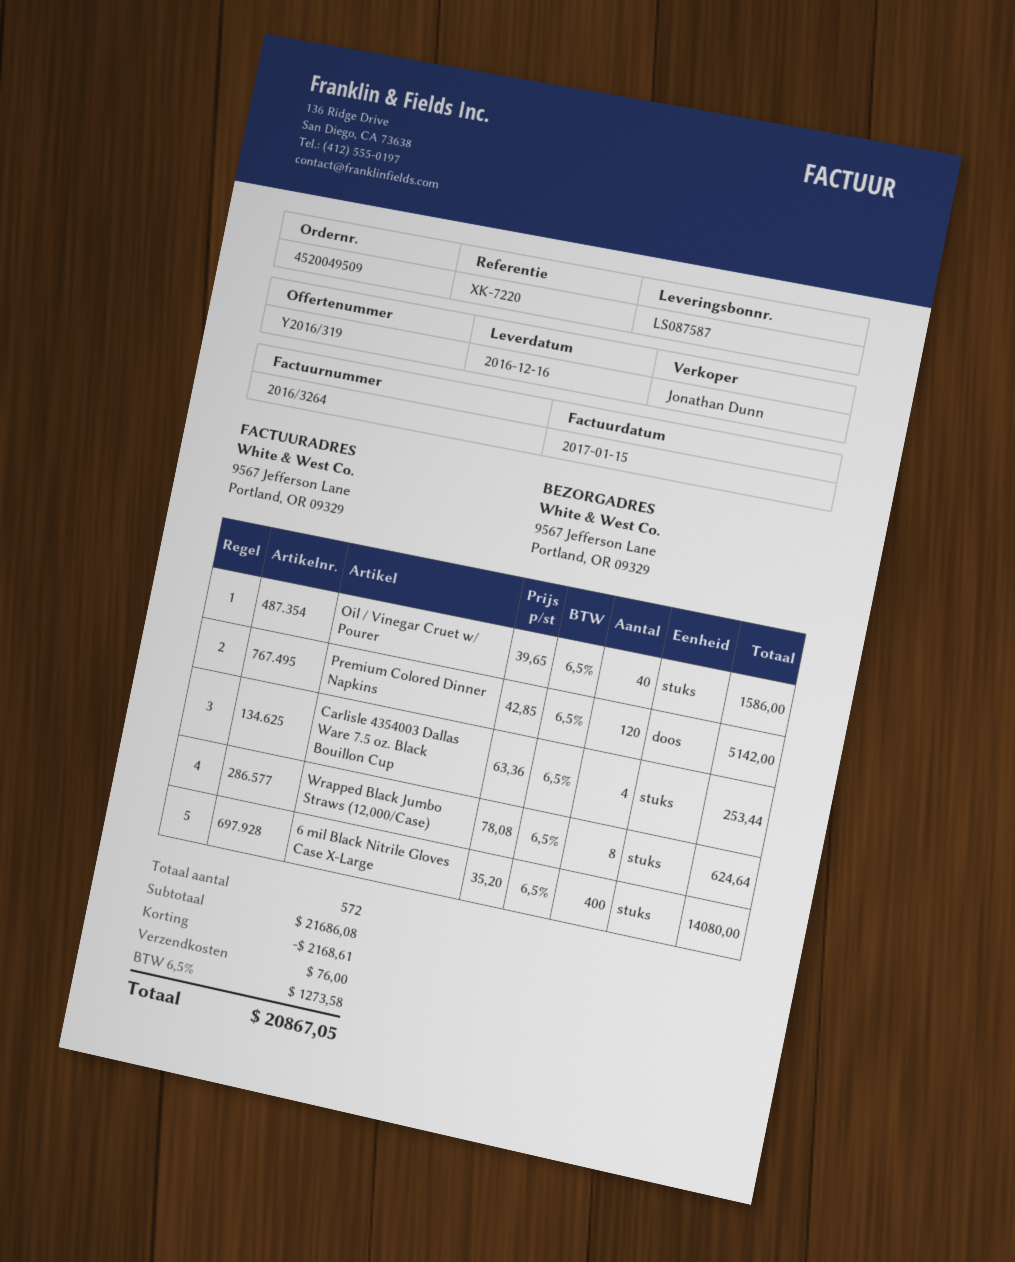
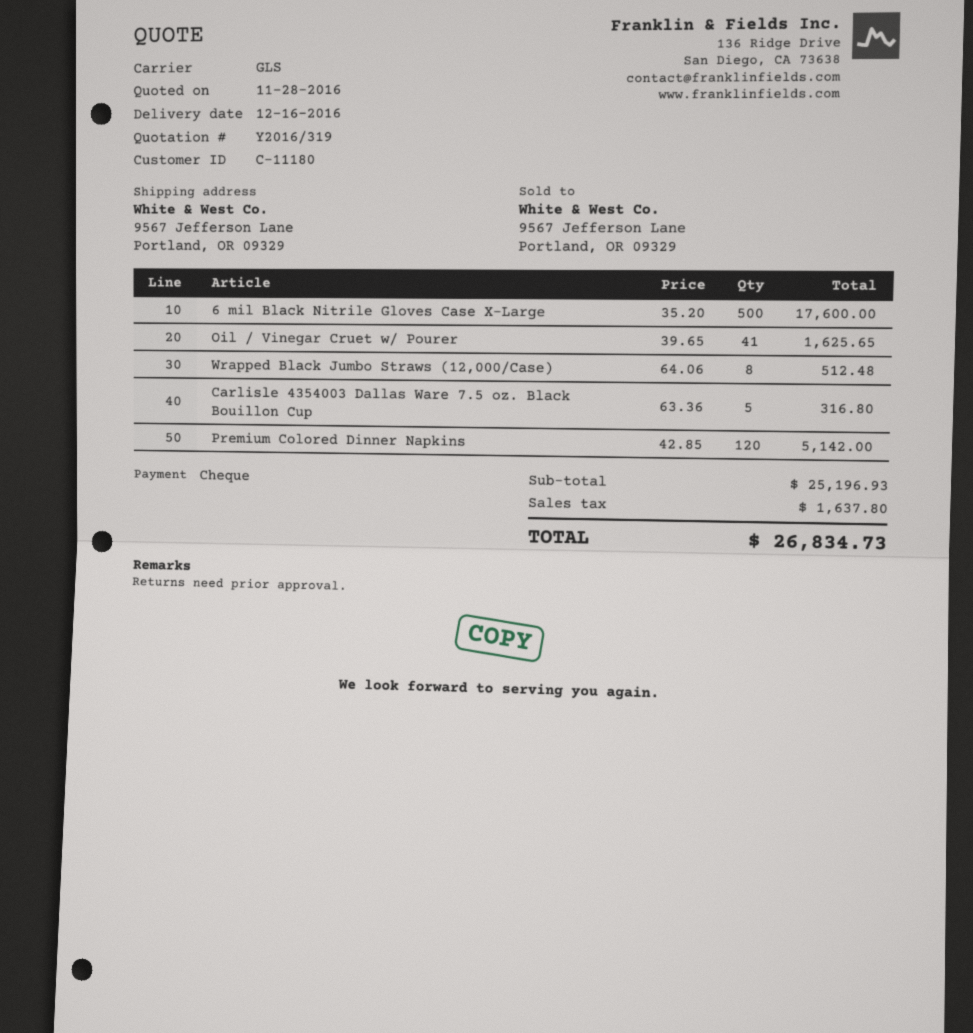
Oil / Vinegar Cruet w/ Pourer: 40 x 39.65 = 1586.00 -> 41 x 39.65 = 1625.65
Carlisle 4354003 Dallas Ware 7.5 oz. Black Bouillon Cup: 4 x 63.36 = 253.44 -> 5 x 63.36 = 316.80
Wrapped Black Jumbo Straws (12,000/Case): 8 x 78.08 = 624.64 -> 8 x 64.06 = 512.48
6 mil Black Nitrile Gloves Case X-Large: 400 x 35.20 = 14080.00 -> 500 x 35.20 = 17600.00
subtotal: 21686.08 -> 25196.93
discount: 2168.61 -> none
shipping: 76.00 -> none
tax: 1273.58 -> 1637.80
total: 20867.05 -> 26834.73

